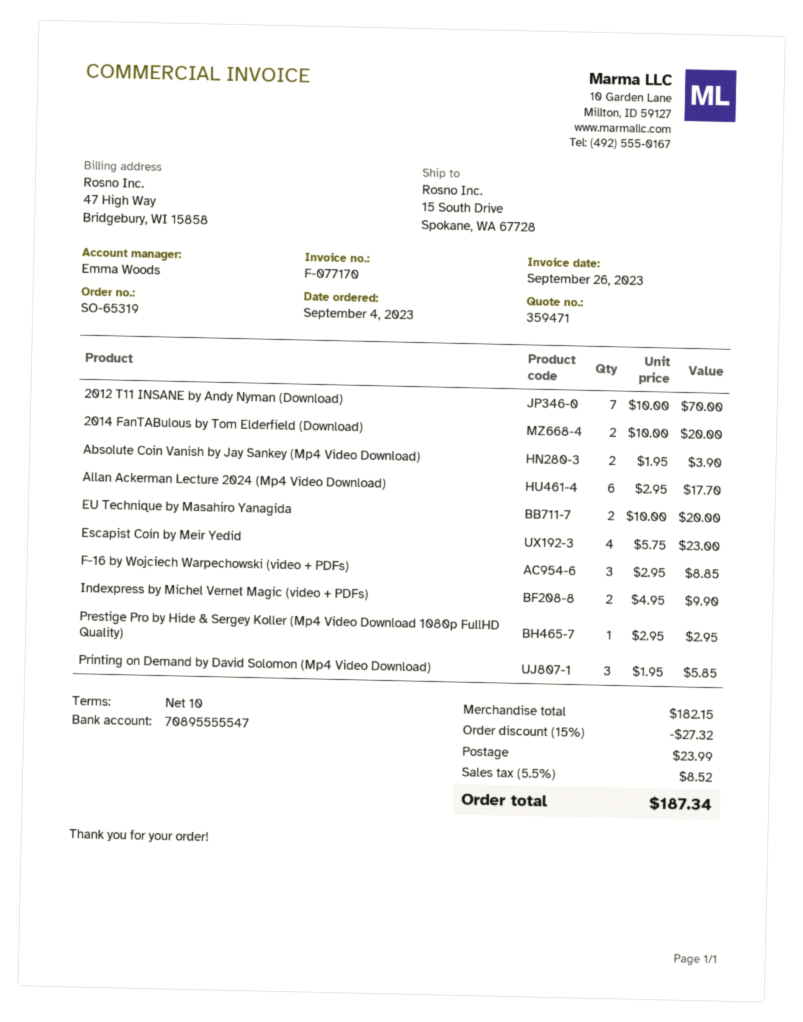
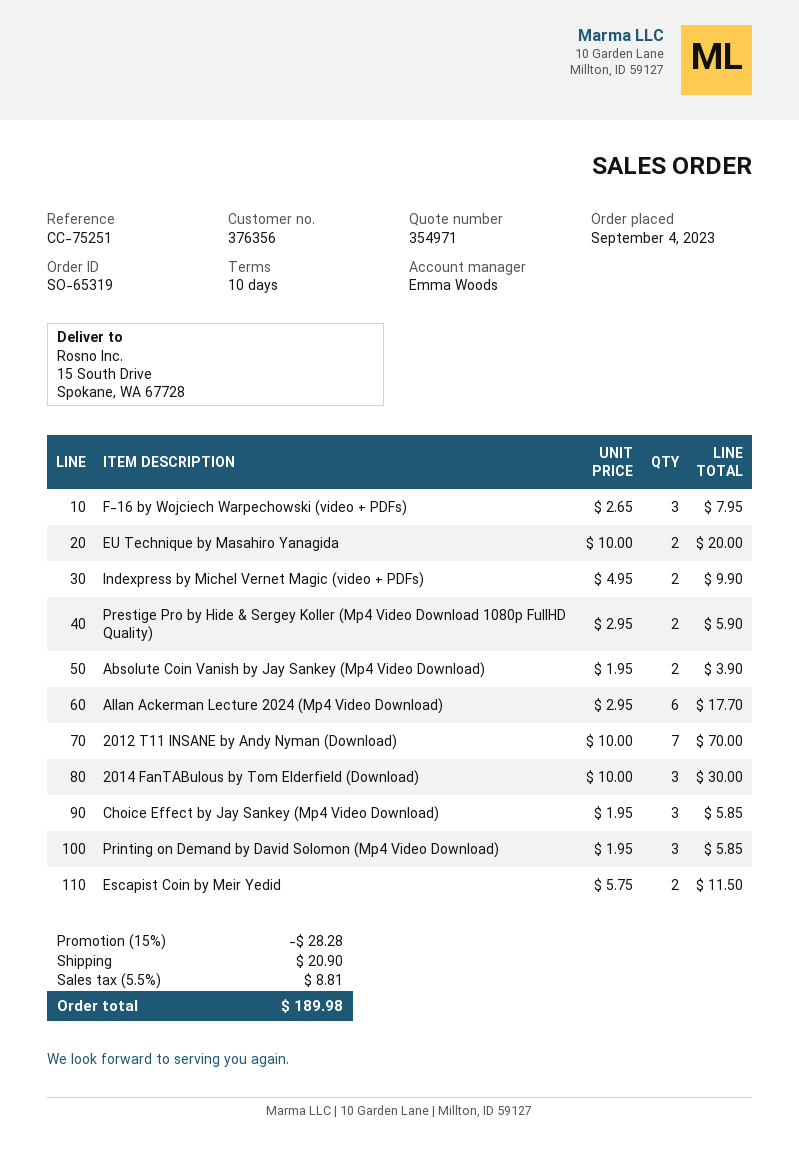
quote number: 359471 -> 354971
2014 FanTABulous by Tom Elderfield (Download): 2 x 10.00 = 20.00 -> 3 x 10.00 = 30.00
Escapist Coin by Meir Yedid: 4 x 5.75 = 23.00 -> 2 x 5.75 = 11.50
F-16 by Wojciech Warpechowski (video + PDFs): 3 x 2.95 = 8.85 -> 3 x 2.65 = 7.95
Prestige Pro by Hide & Sergey Koller (Mp4 Video Download 1080p FullHD Quality): 1 x 2.95 = 2.95 -> 2 x 2.95 = 5.90
Choice Effect by Jay Sankey (Mp4 Video Download): none -> 3 x 1.95 = 5.85
discount: 15% = 27.32 -> 15% = 28.28
shipping: 23.99 -> 20.90
tax: 5.5% = 8.52 -> 5.5% = 8.81
total: 187.34 -> 189.98

